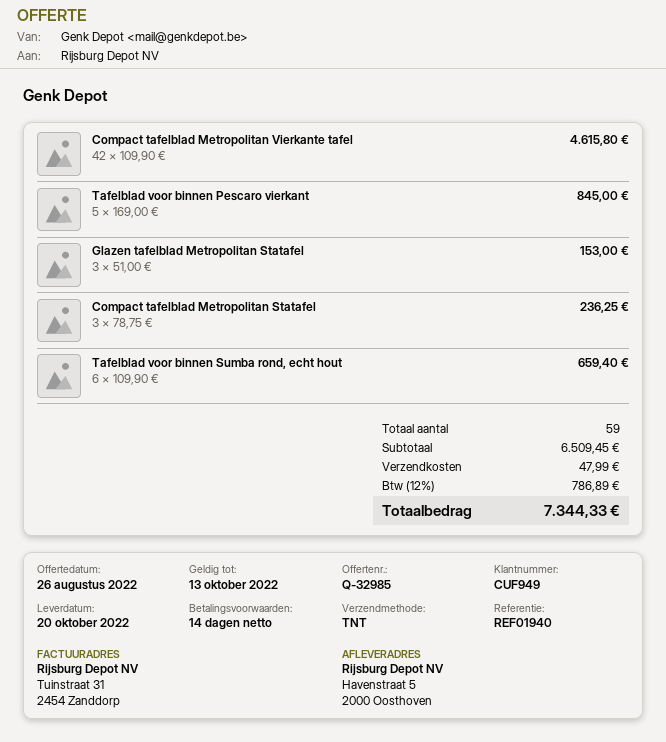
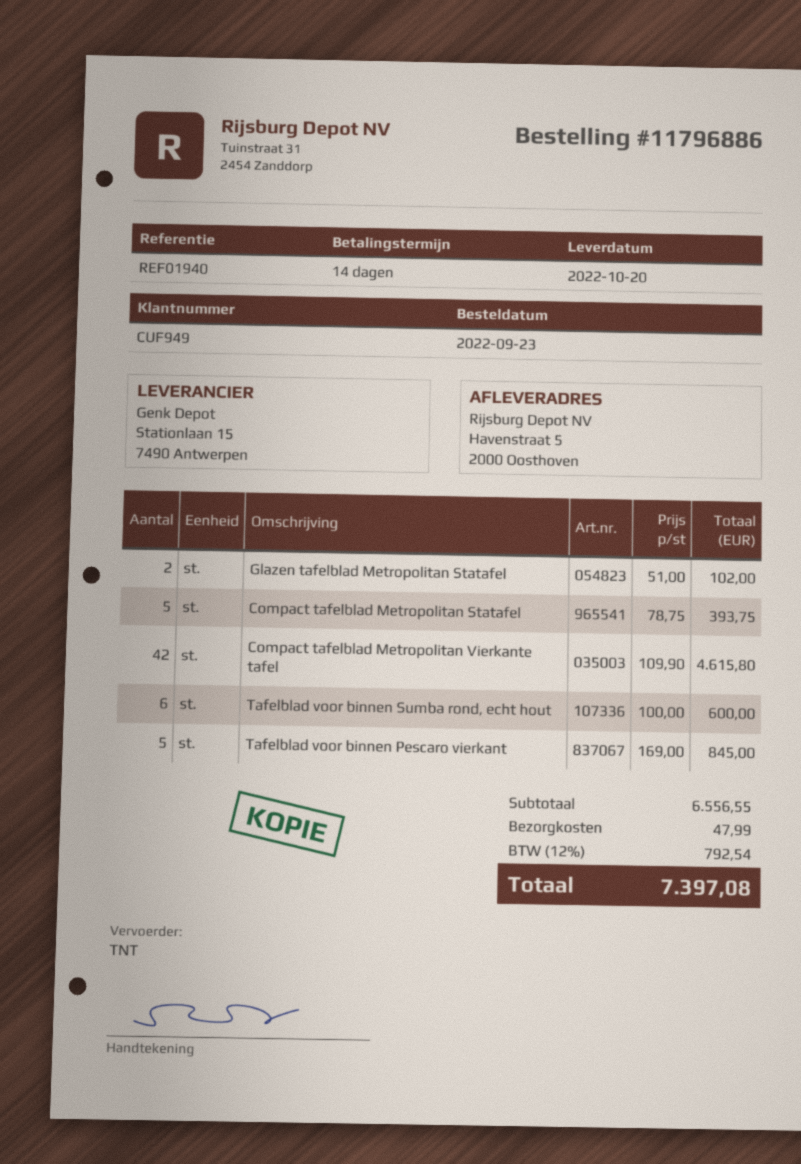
Glazen tafelblad Metropolitan Statafel: 3 x 51.00 = 153.00 -> 2 x 51.00 = 102.00
Compact tafelblad Metropolitan Statafel: 3 x 78.75 = 236.25 -> 5 x 78.75 = 393.75
Tafelblad voor binnen Sumba rond, echt hout: 6 x 109.90 = 659.40 -> 6 x 100.00 = 600.00
subtotal: 6509.45 -> 6556.55
tax: 12% = 786.89 -> 12% = 792.54
total: 7344.33 -> 7397.08

